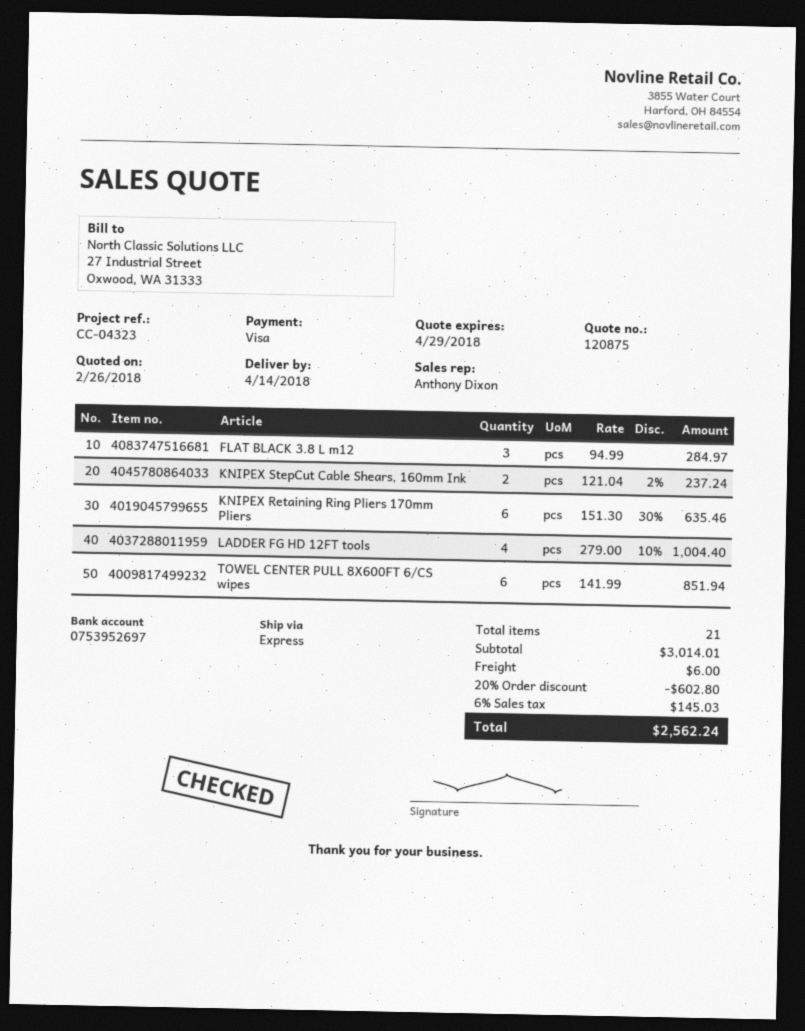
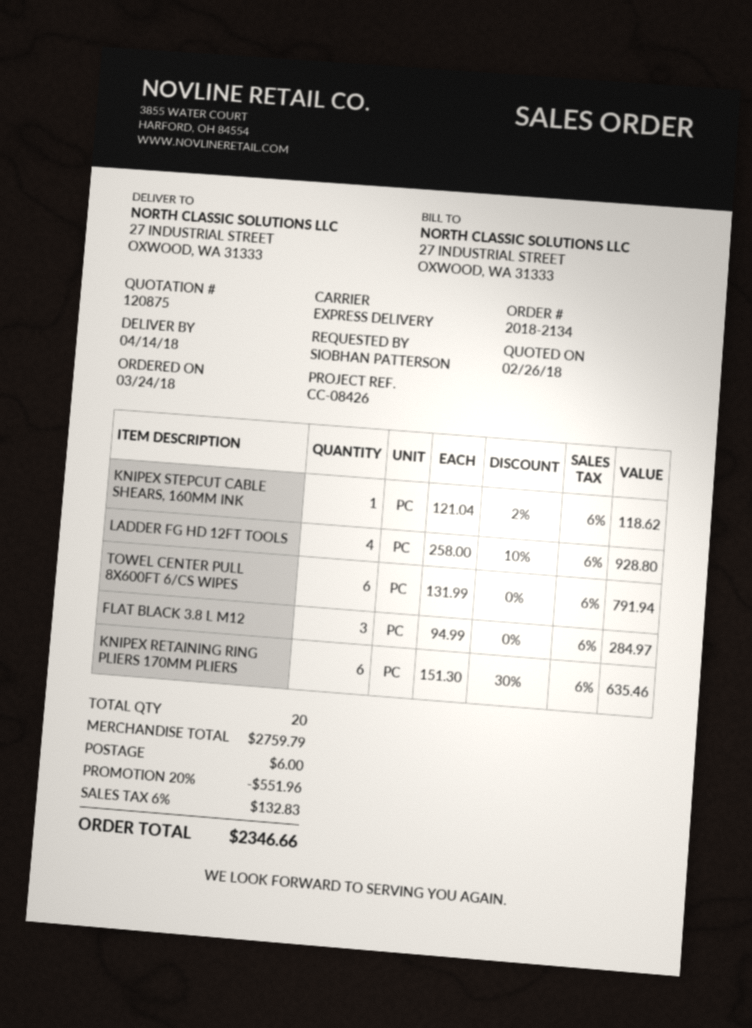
reference: CC-04323 -> CC-08426
KNIPEX StepCut Cable Shears, 160mm Ink: 2 x 121.04 - 2% = 237.24 -> 1 x 121.04 - 2% = 118.62
LADDER FG HD 12FT tools: 4 x 279.00 - 10% = 1004.40 -> 4 x 258.00 - 10% = 928.80
TOWEL CENTER PULL 8X600FT 6/CS wipes: 6 x 141.99 = 851.94 -> 6 x 131.99 = 791.94
total quantity: 21 -> 20
subtotal: 3014.01 -> 2759.79
discount: 20% = 602.80 -> 20% = 551.96
tax: 6% = 145.03 -> 6% = 132.83
total: 2562.24 -> 2346.66

